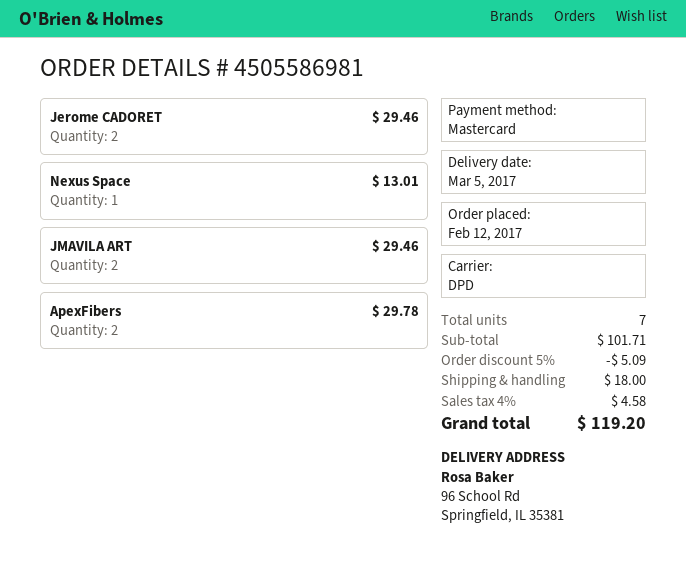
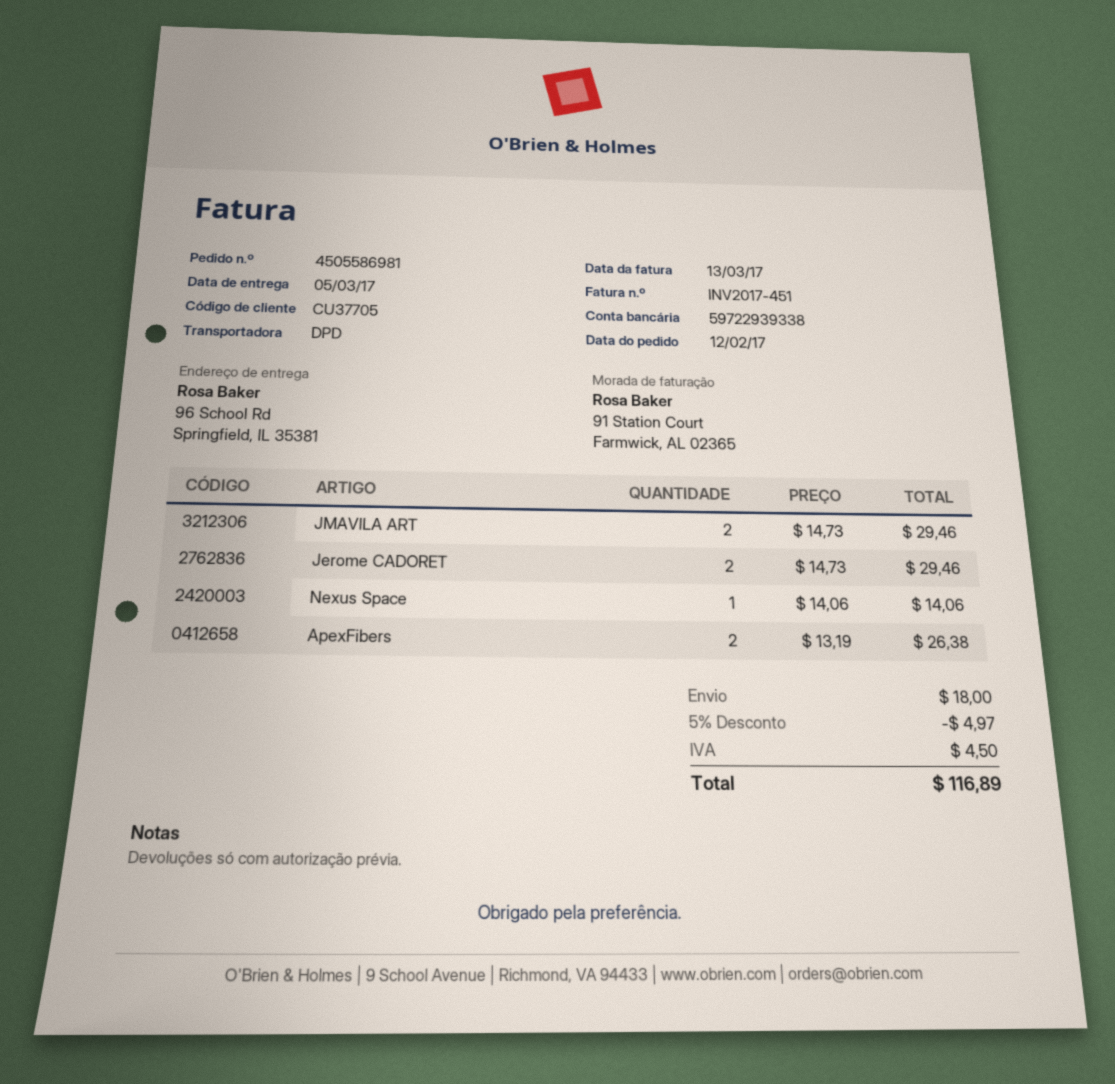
Nexus Space: 1 for 13.01 -> 1 for 14.06
ApexFibers: 2 for 29.78 -> 2 for 26.38
discount: 5% = 5.09 -> 5% = 4.97
tax: 4.58 -> 4.50
total: 119.20 -> 116.89

